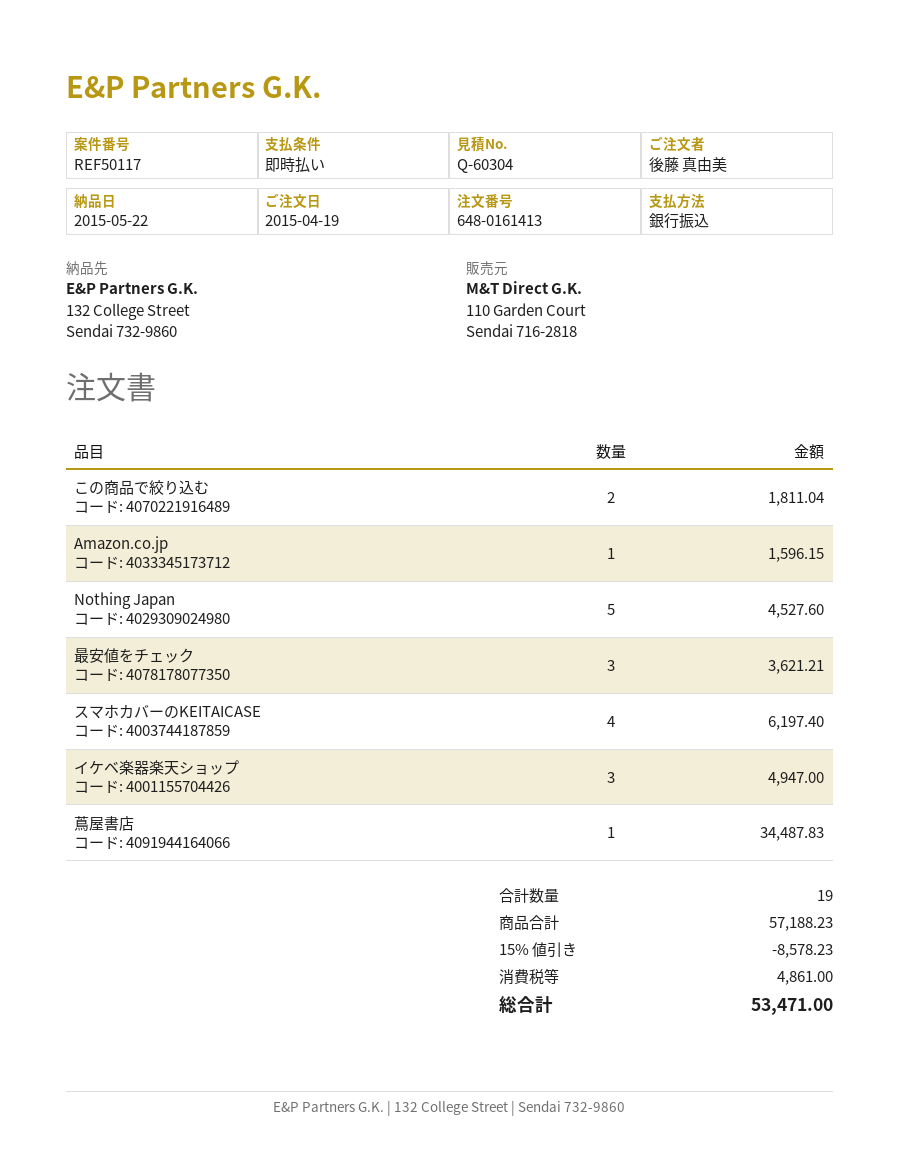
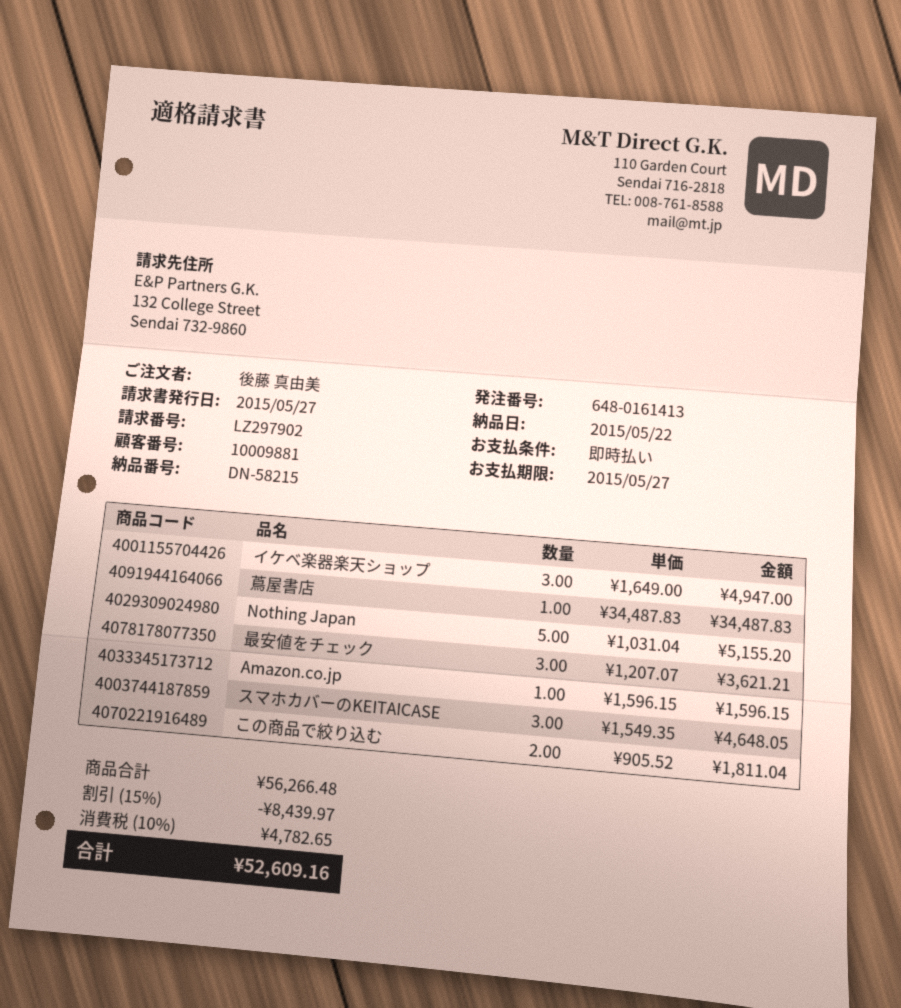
Nothing Japan: 5 for 4527.60 -> 5 for 5155.20
スマホカバーのKEITAICASE: 4 for 6197.40 -> 3 for 4648.05
subtotal: 57188.23 -> 56266.48
discount: 15% = 8578.23 -> 15% = 8439.97
tax: 4861.00 -> 4782.65
total: 53471.00 -> 52609.16

